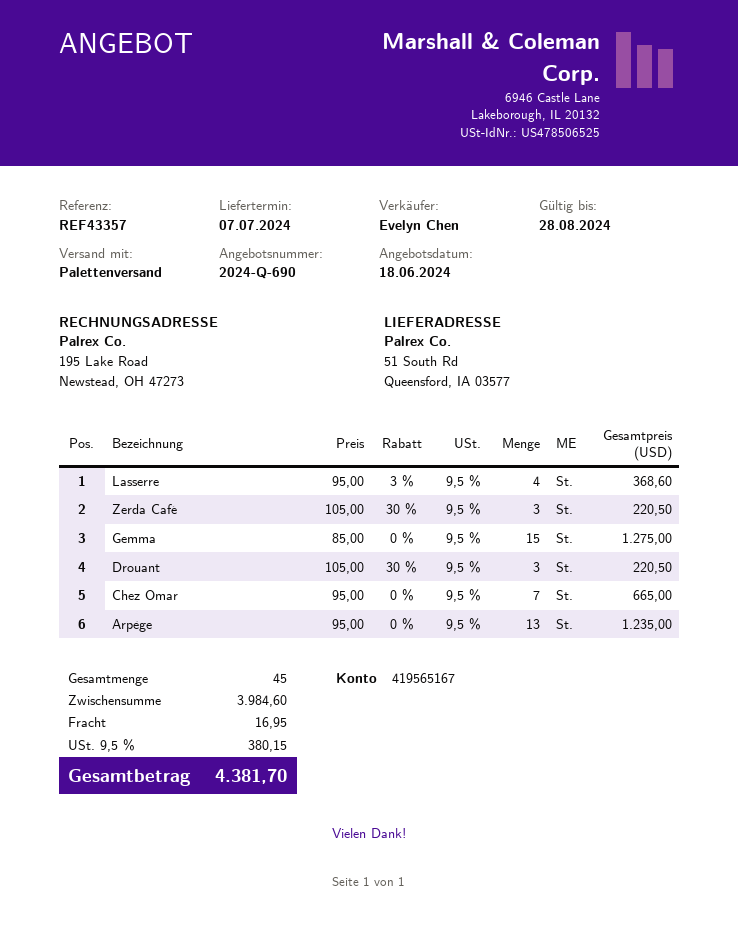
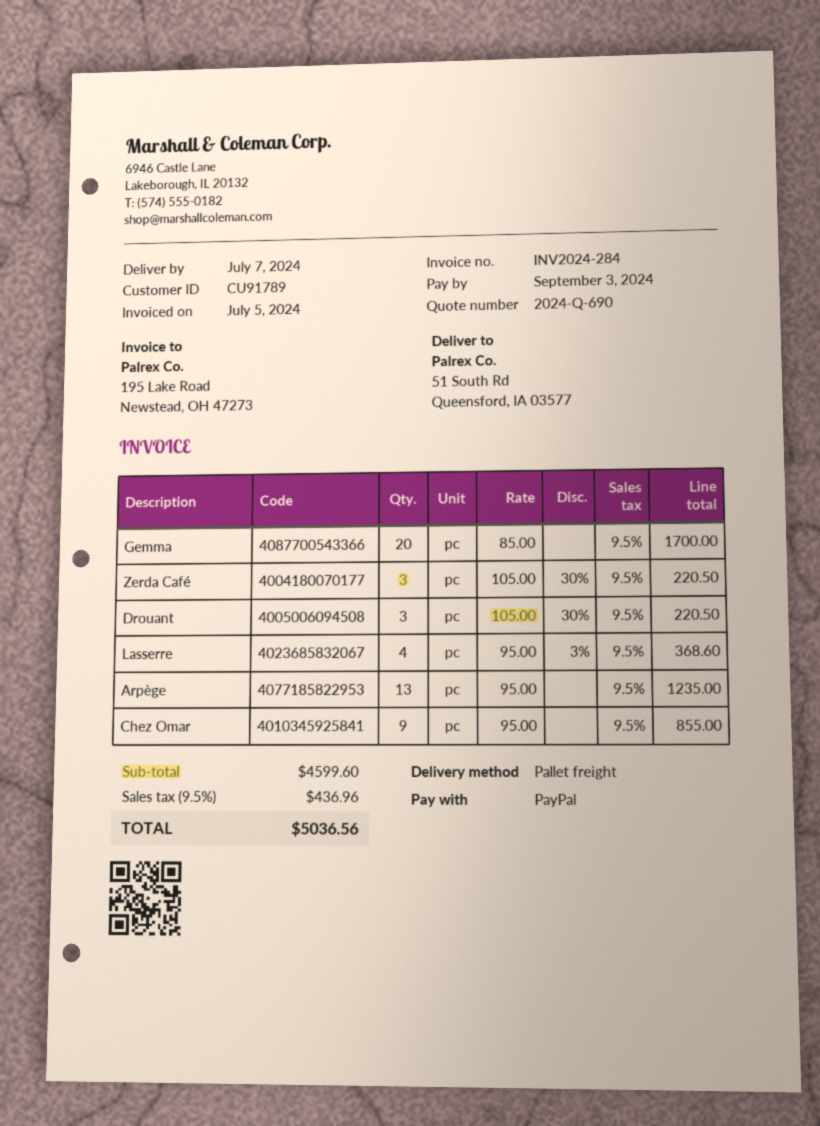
Gemma: 15 x 85.00 = 1275.00 -> 20 x 85.00 = 1700.00
Chez Omar: 7 x 95.00 = 665.00 -> 9 x 95.00 = 855.00
subtotal: 3984.60 -> 4599.60
shipping: 16.95 -> none
tax: 9.5% = 380.15 -> 9.5% = 436.96
total: 4381.70 -> 5036.56

